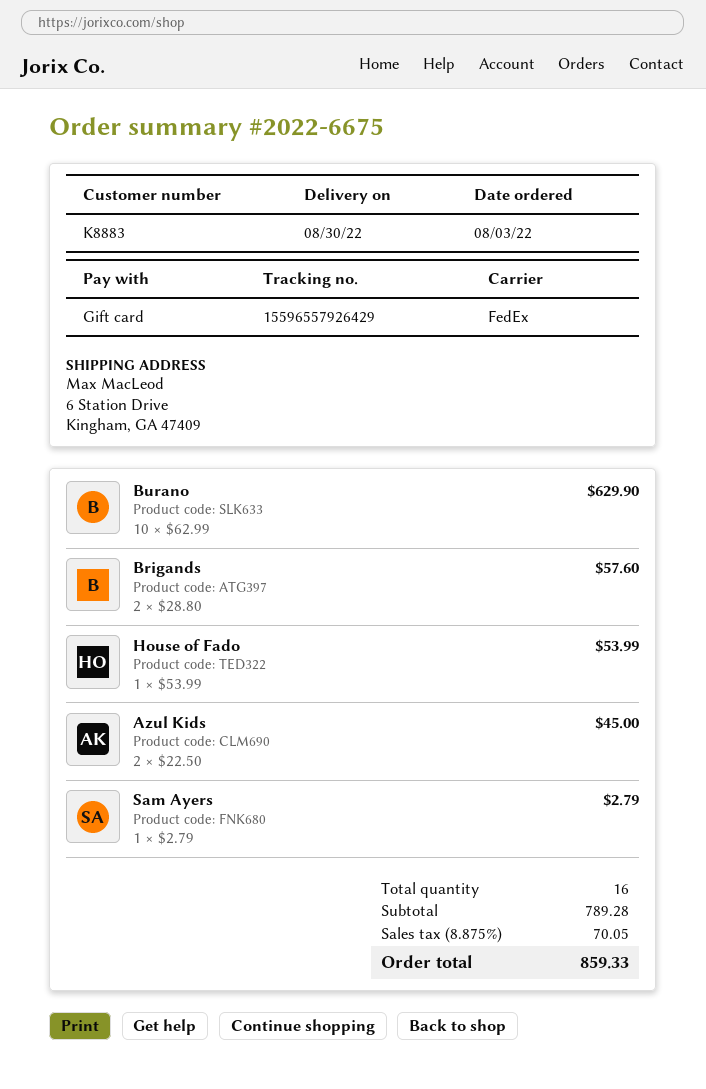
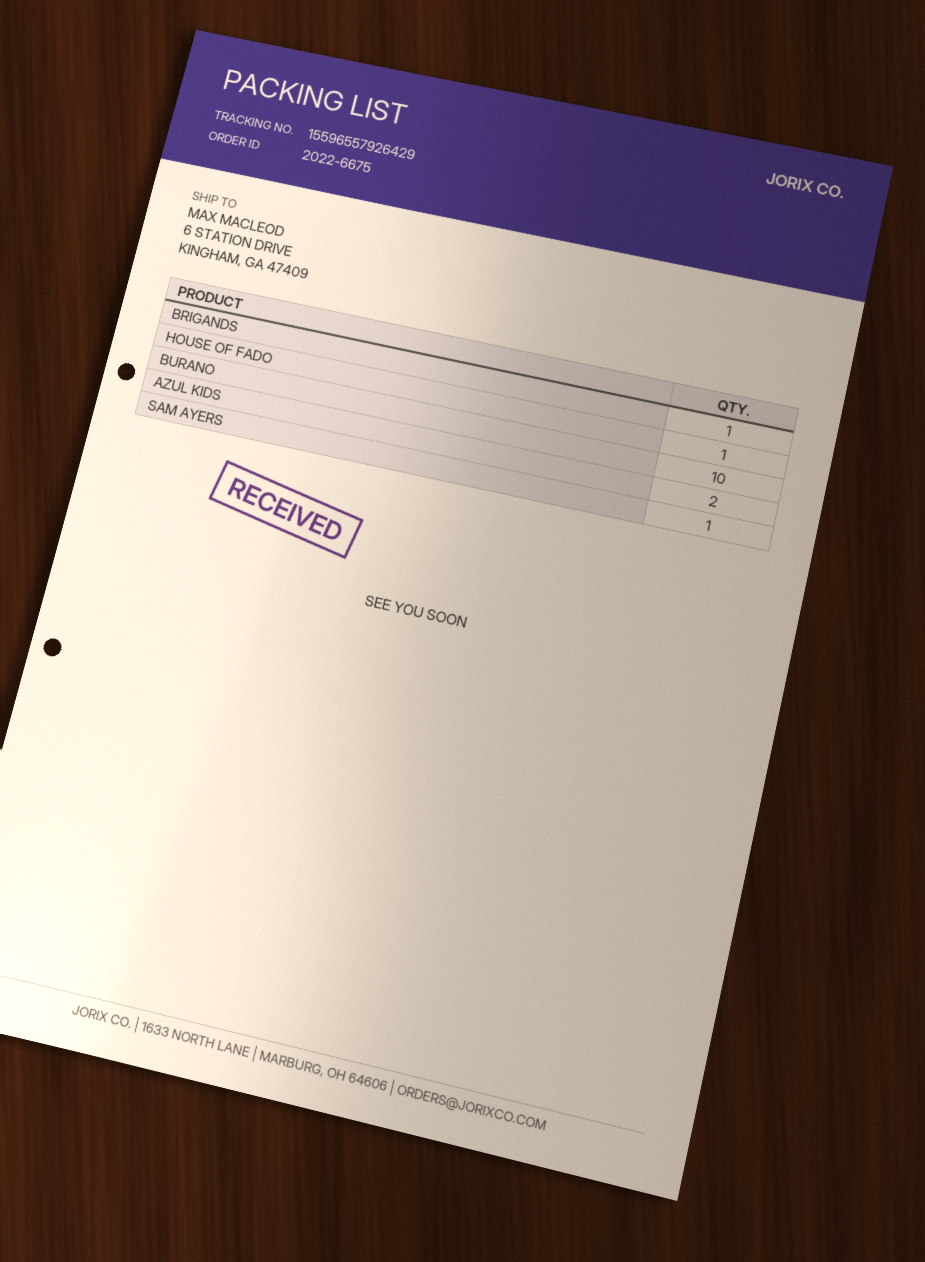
Brigands: 2 -> 1

